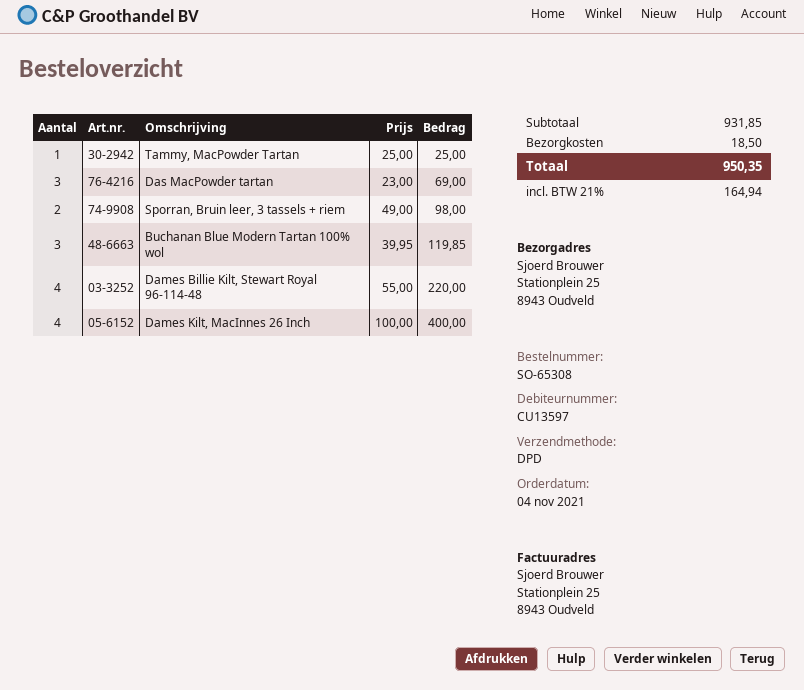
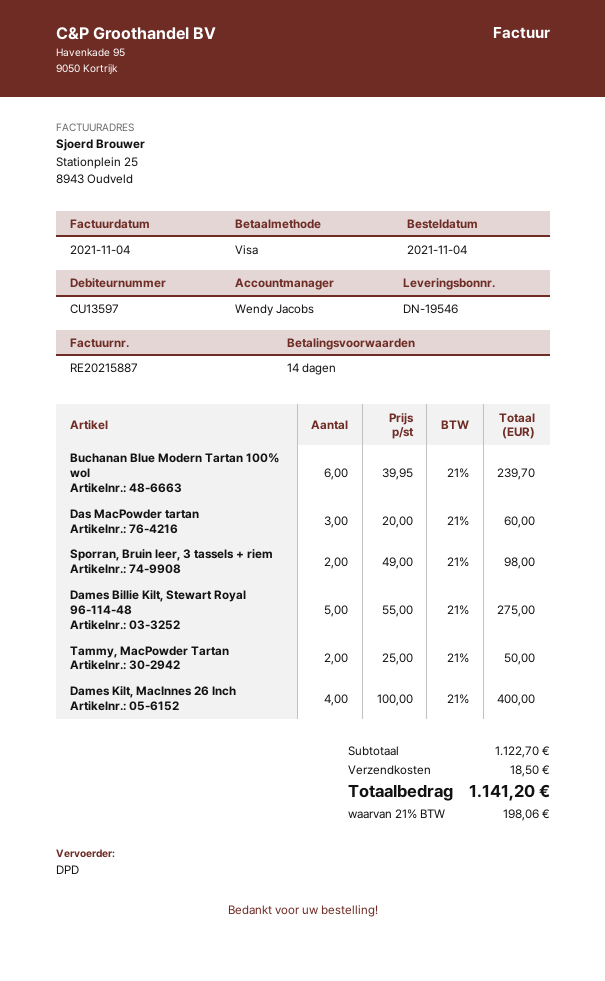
Tammy, MacPowder Tartan: 1 x 25.00 = 25.00 -> 2 x 25.00 = 50.00
Das MacPowder tartan: 3 x 23.00 = 69.00 -> 3 x 20.00 = 60.00
Buchanan Blue Modern Tartan 100% wol: 3 x 39.95 = 119.85 -> 6 x 39.95 = 239.70
Dames Billie Kilt, Stewart Royal 96-114-48: 4 x 55.00 = 220.00 -> 5 x 55.00 = 275.00
subtotal: 931.85 -> 1122.70
tax: 21% = 164.94 -> 21% = 198.06
total: 950.35 -> 1141.20

